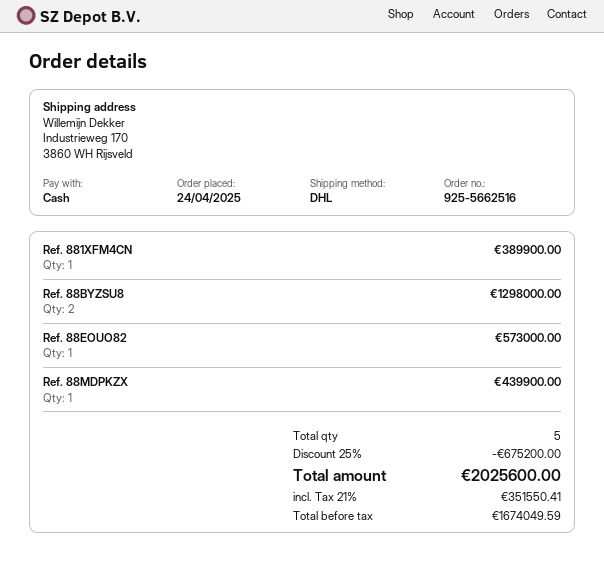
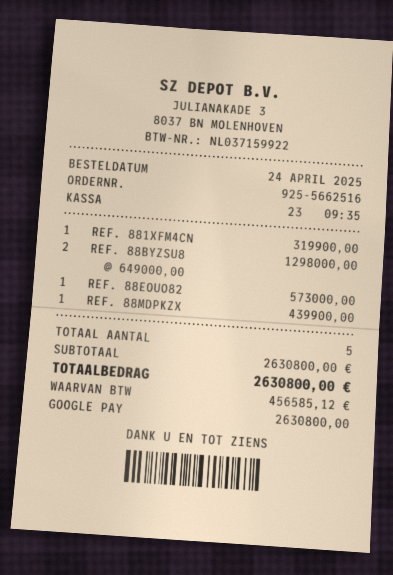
payment method: cash -> Google Pay
Ref. 881XFM4CN: 1 for 389900.00 -> 1 for 319900.00
discount: 25% = 675200.00 -> none
tax: 351550.41 -> 456585.12
total: 2025600.00 -> 2630800.00

